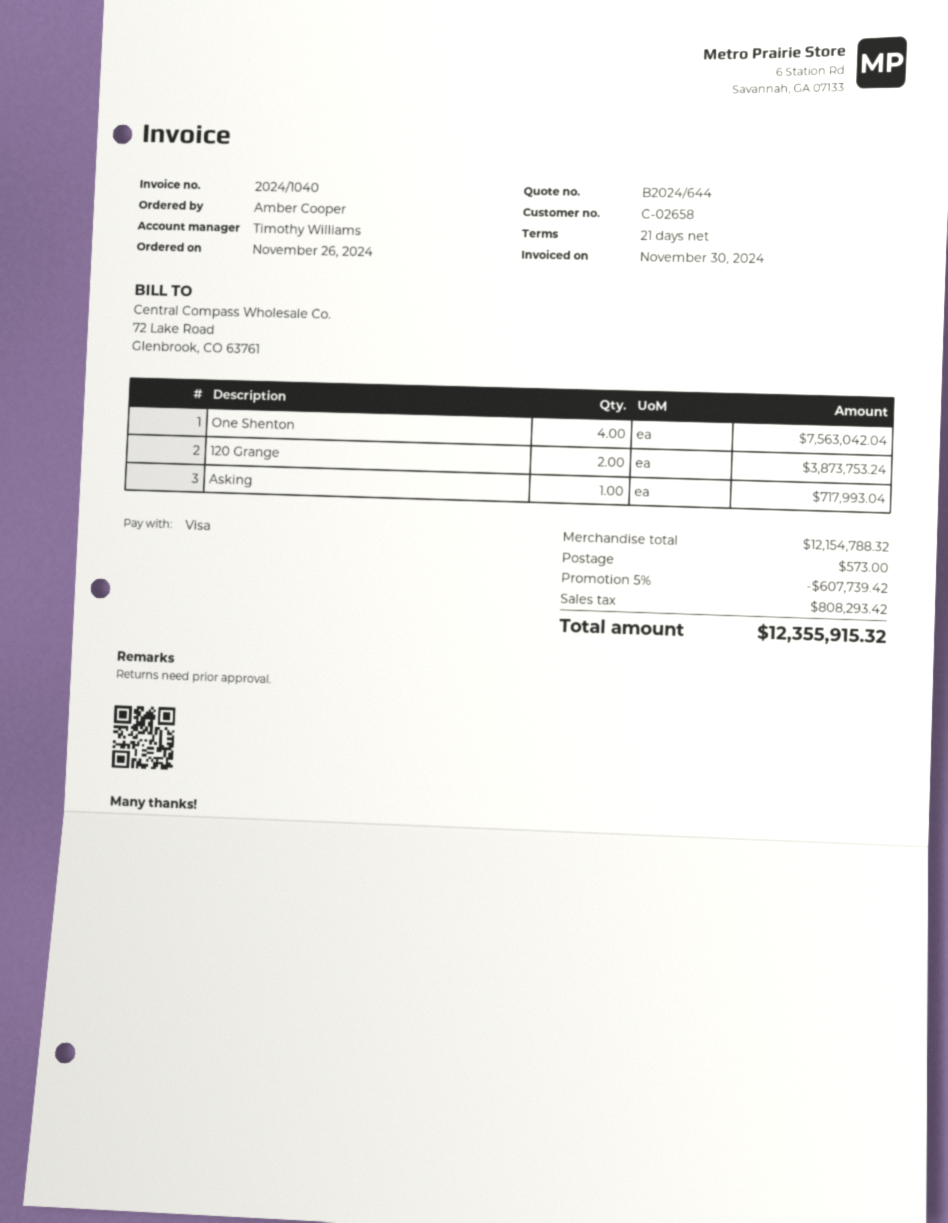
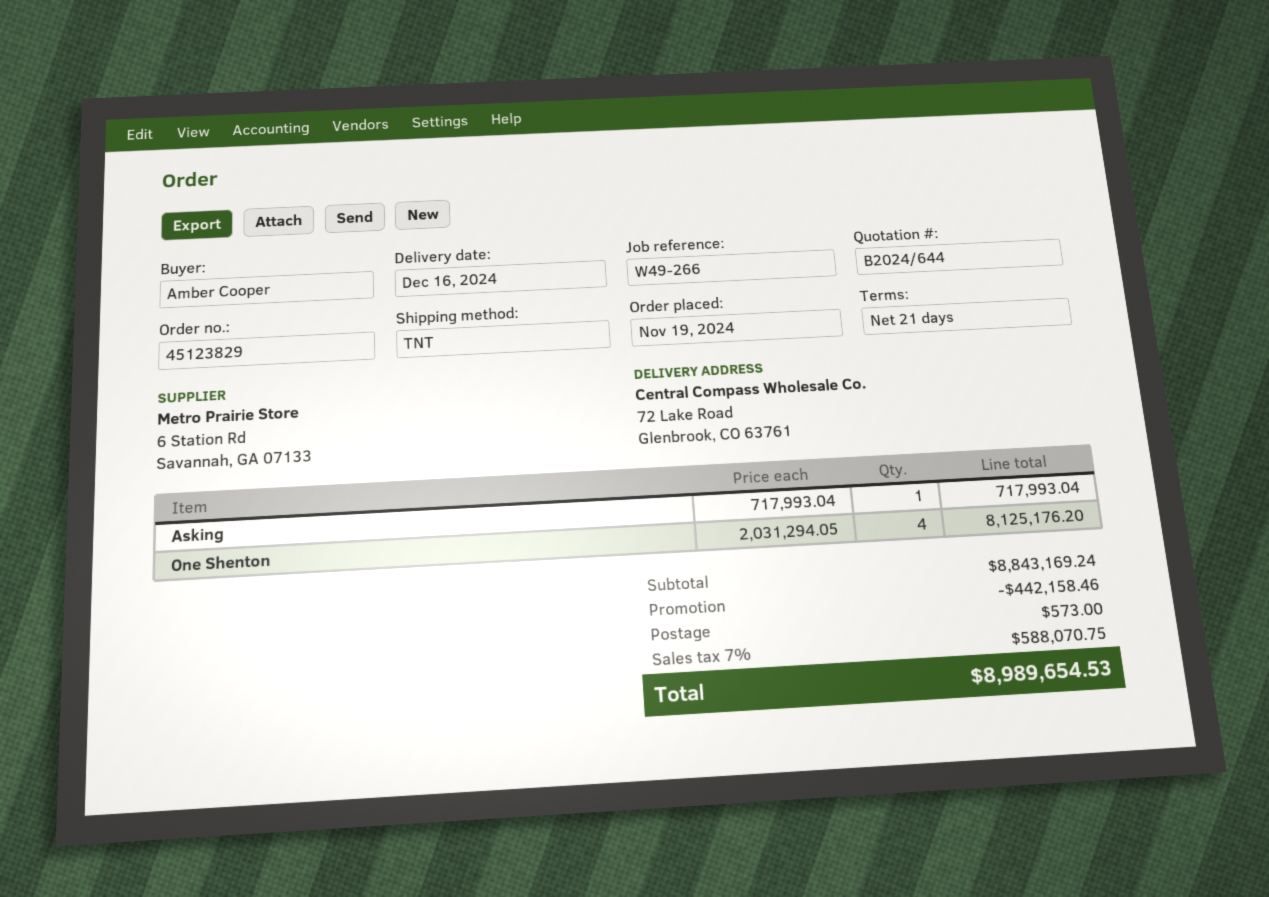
order date: 2024-11-26 -> 2024-11-19
One Shenton: 4 for 7563042.04 -> 4 for 8125176.20
120 Grange: 2 for 3873753.24 -> none
subtotal: 12154788.32 -> 8843169.24
discount: 607739.42 -> 442158.46
tax: 808293.42 -> 588070.75
total: 12355915.32 -> 8989654.53

